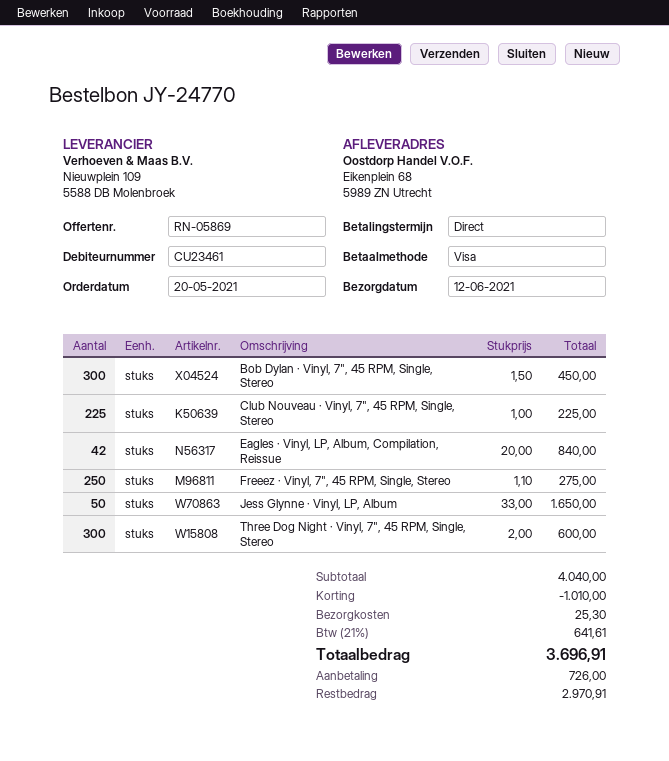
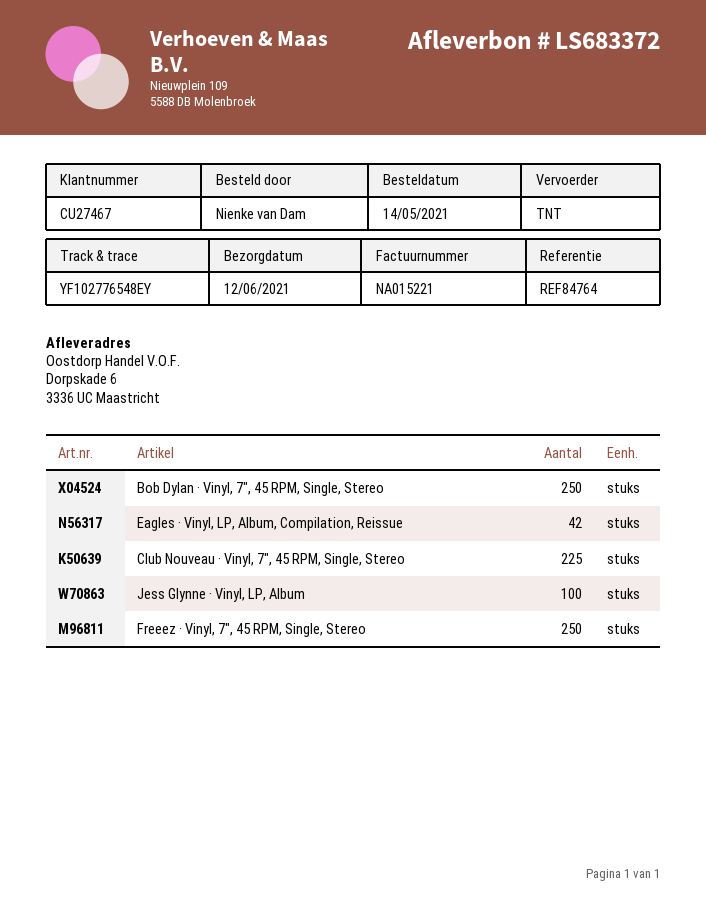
order date: 2021-05-20 -> 2021-05-14
customer number: CU23461 -> CU27467
ship to: Eikenplein 68, 5989 ZN Utrecht -> Dorpskade 6, 3336 UC Maastricht
Bob Dylan · Vinyl, 7", 45 RPM, Single, Stereo: 300 -> 250
Jess Glynne · Vinyl, LP, Album: 50 -> 100
Three Dog Night · Vinyl, 7", 45 RPM, Single, Stereo: 300 -> none

